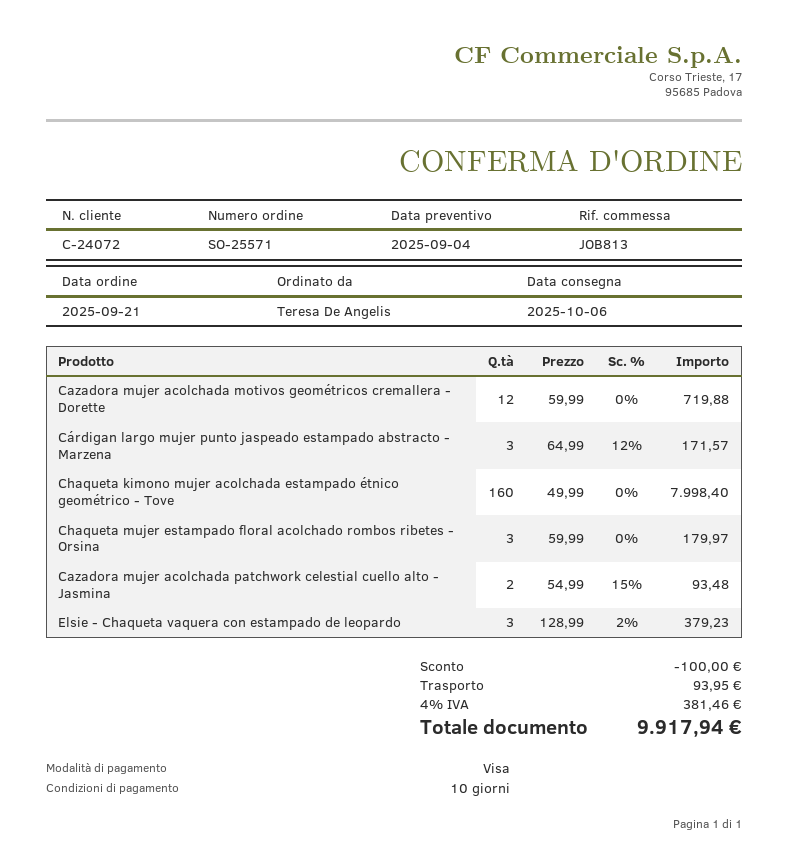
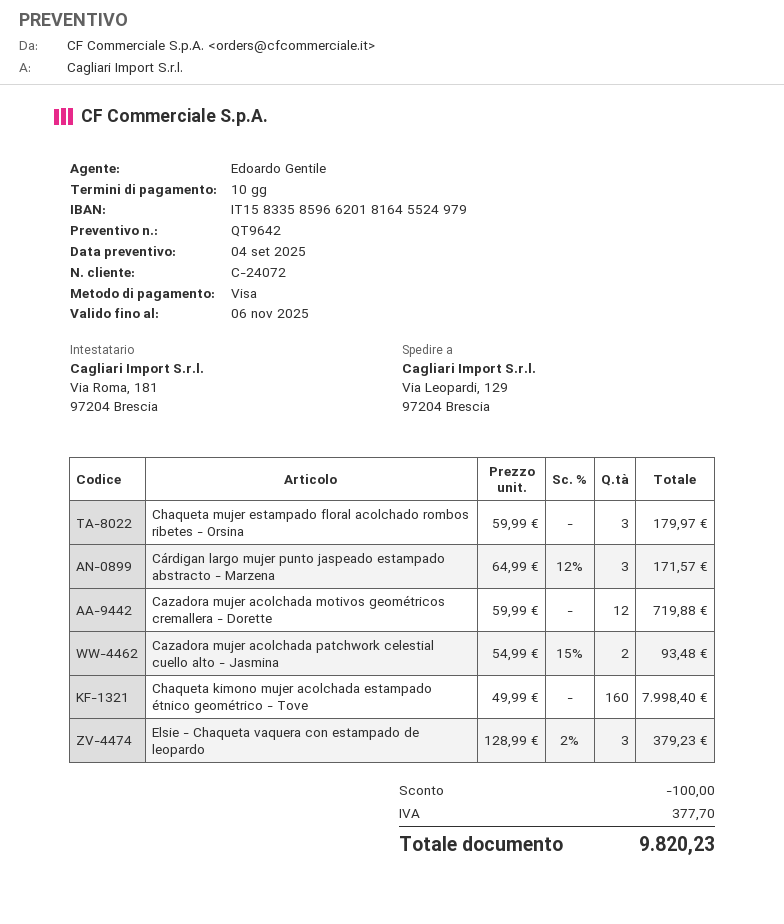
shipping: 93.95 -> none
tax: 381.46 -> 377.70
total: 9917.94 -> 9820.23

